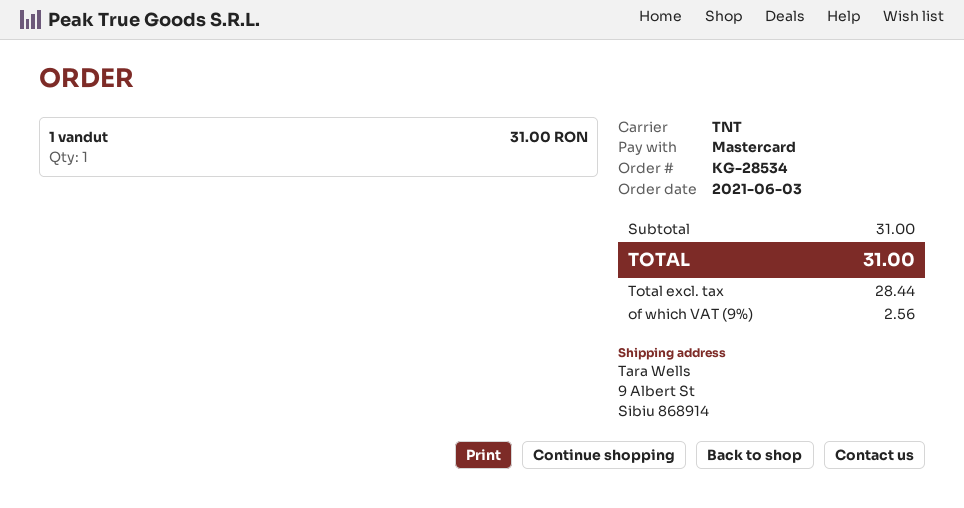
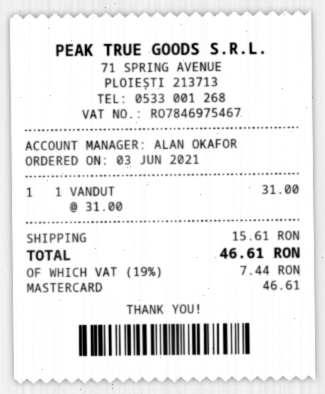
shipping: none -> 15.61
tax: 9% = 2.56 -> 19% = 7.44
total: 31.00 -> 46.61

